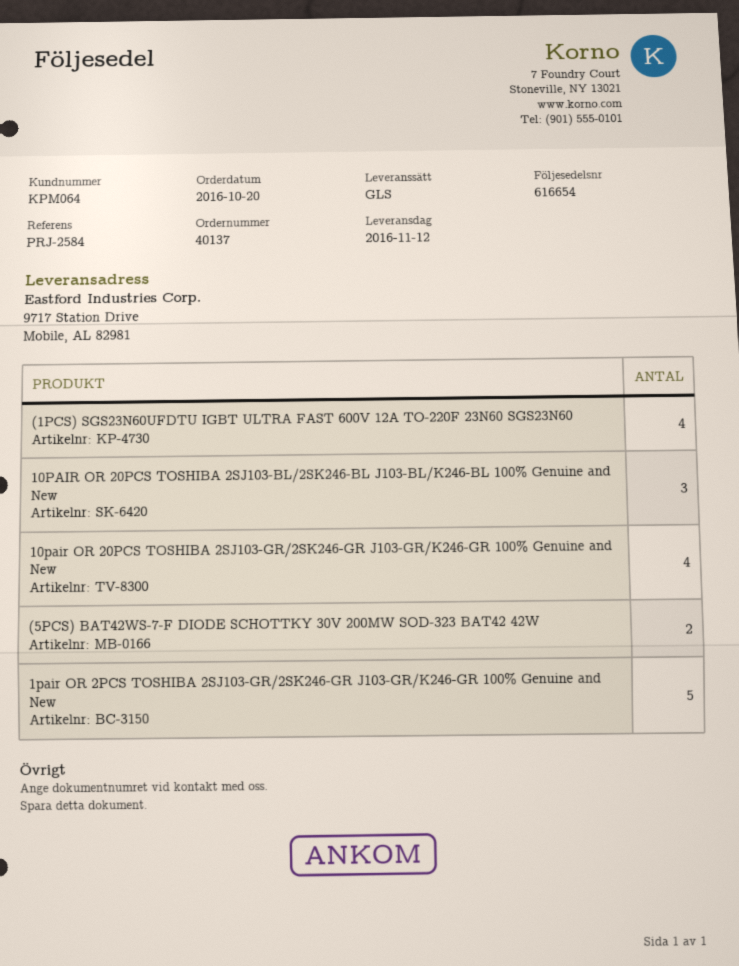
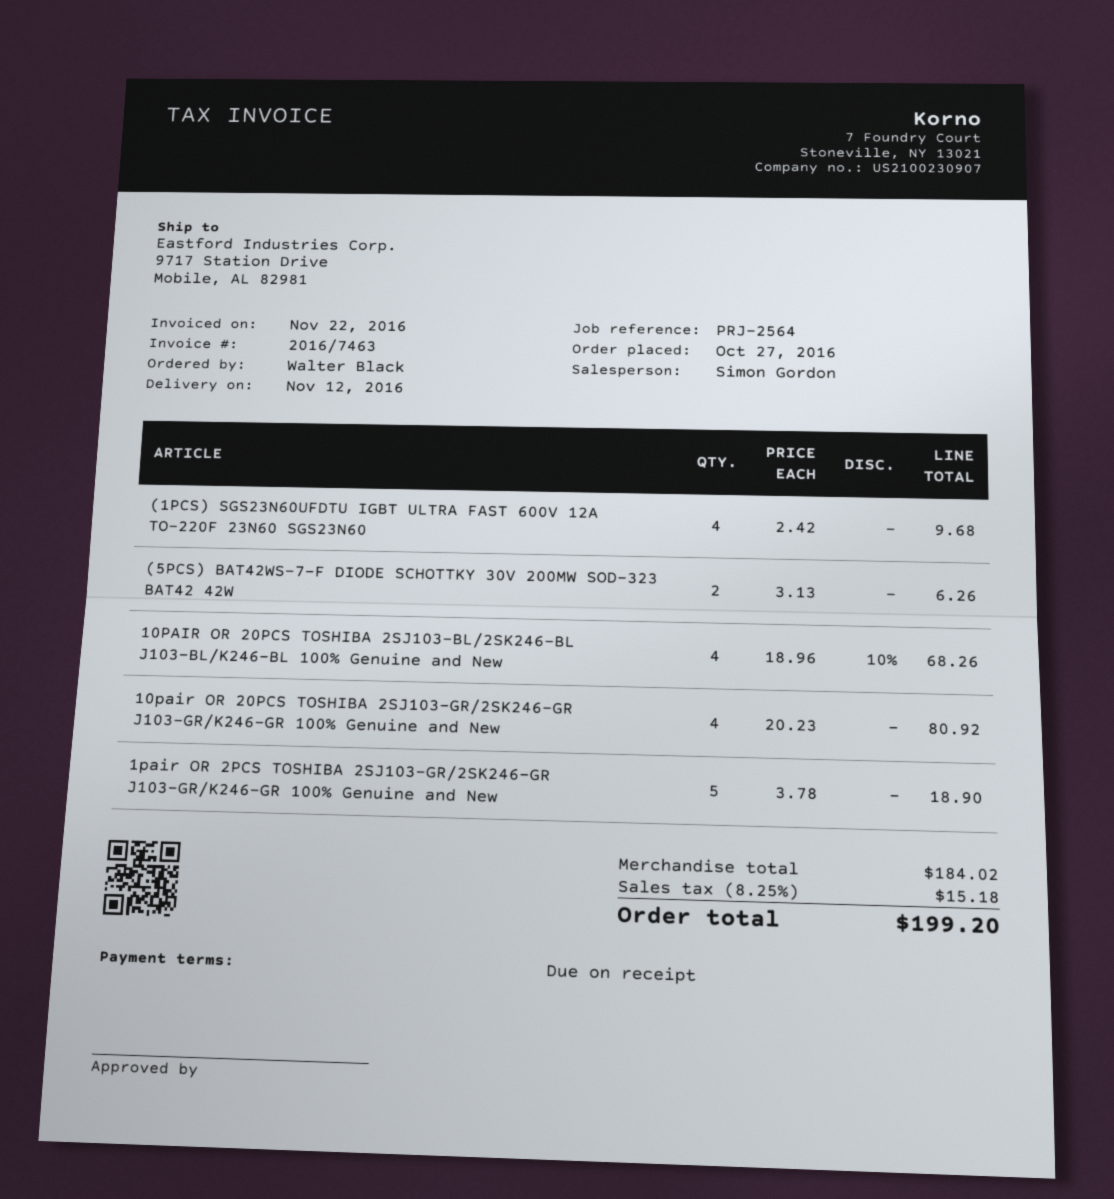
order date: 2016-10-20 -> 2016-10-27
reference: PRJ-2584 -> PRJ-2564
10PAIR OR 20PCS TOSHIBA 2SJ103-BL/2SK246-BL J103-BL/K246-BL 100% Genuine and New: 3 -> 4

